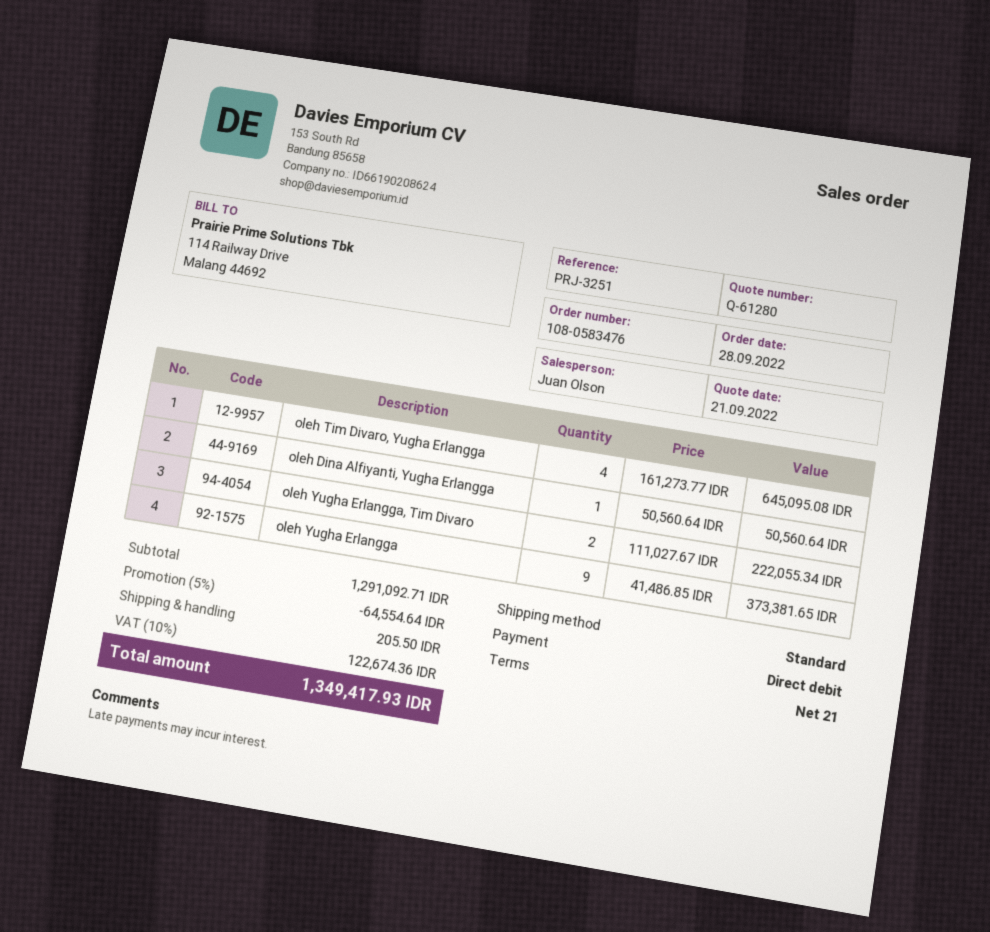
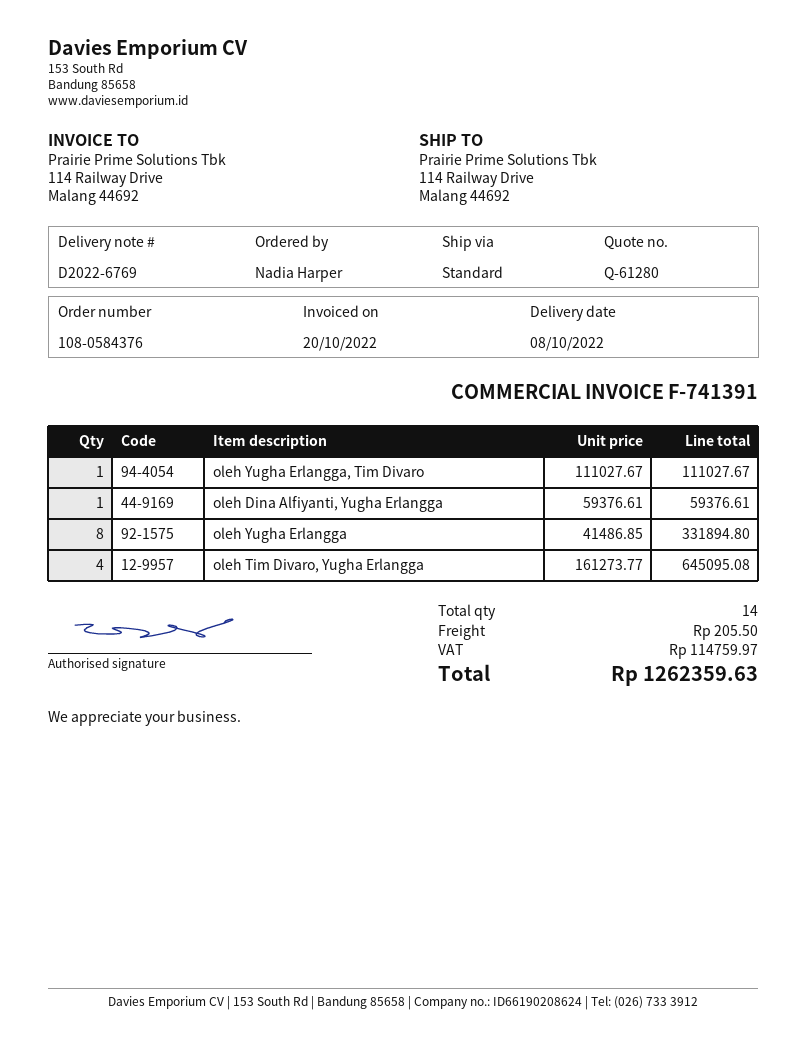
order number: 108-0583476 -> 108-0584376
oleh Dina Alfiyanti, Yugha Erlangga: 1 x 50560.64 = 50560.64 -> 1 x 59376.61 = 59376.61
oleh Yugha Erlangga, Tim Divaro: 2 x 111027.67 = 222055.34 -> 1 x 111027.67 = 111027.67
oleh Yugha Erlangga: 9 x 41486.85 = 373381.65 -> 8 x 41486.85 = 331894.80
discount: 5% = 64554.64 -> none
tax: 122674.36 -> 114759.97
total: 1349417.93 -> 1262359.63

